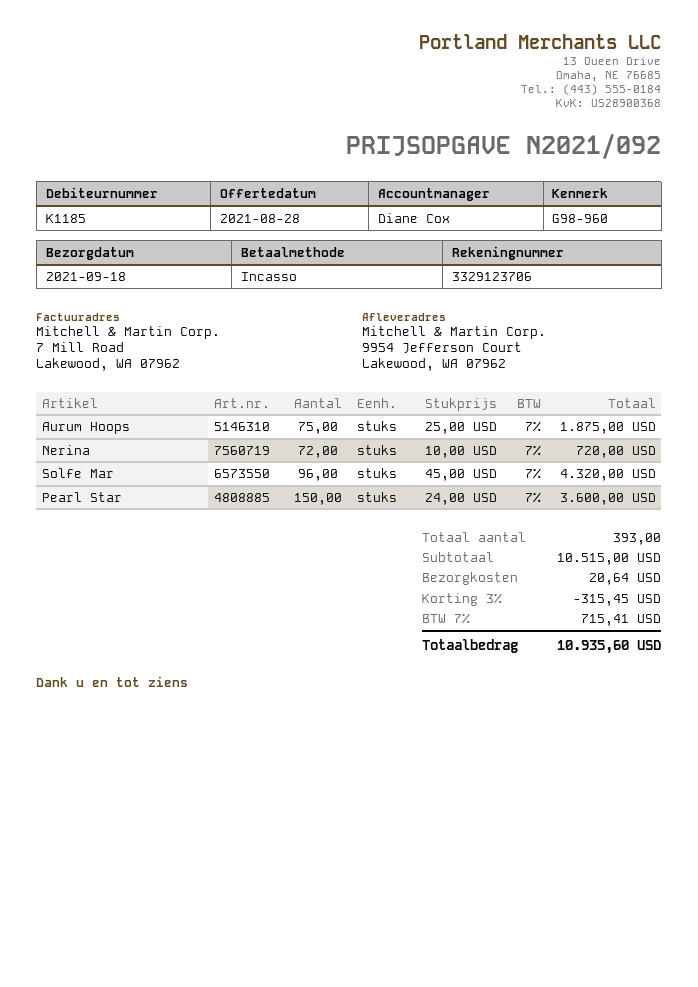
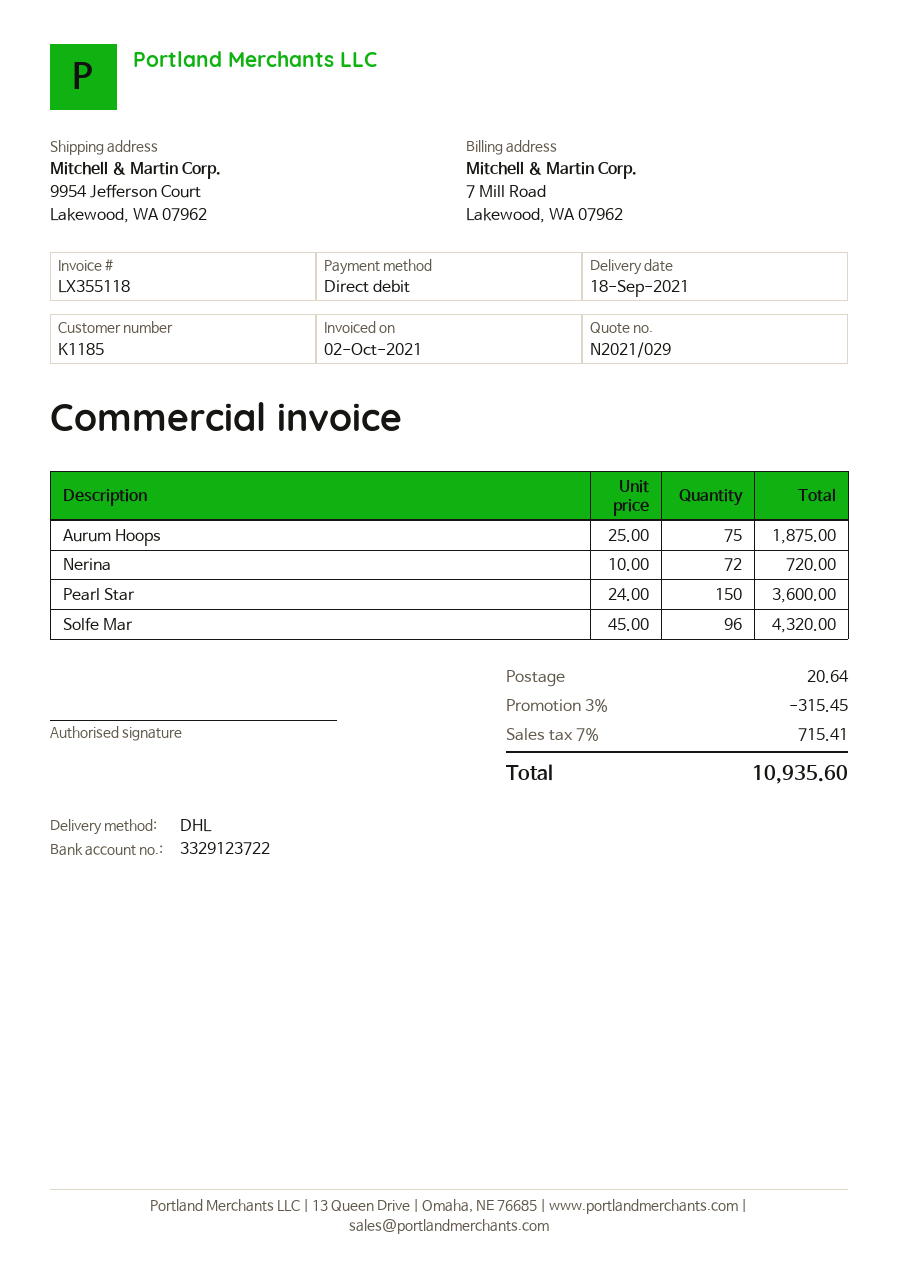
quote number: N2021/092 -> N2021/029
bank account: 3329123706 -> 3329123722

